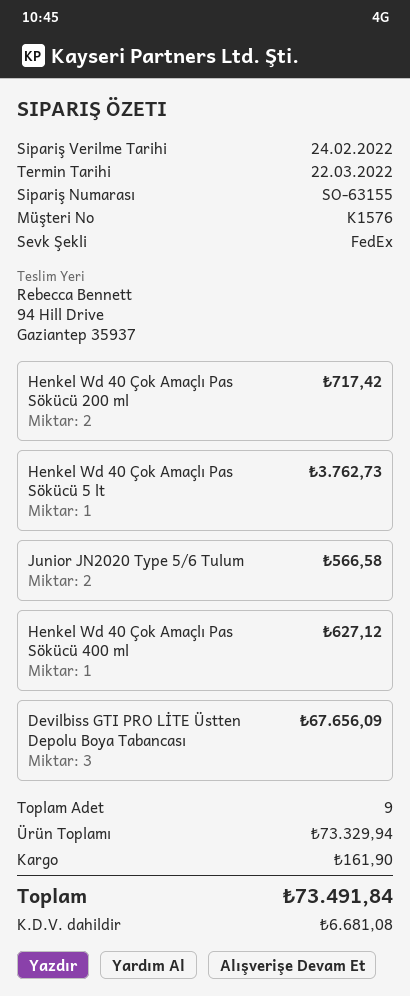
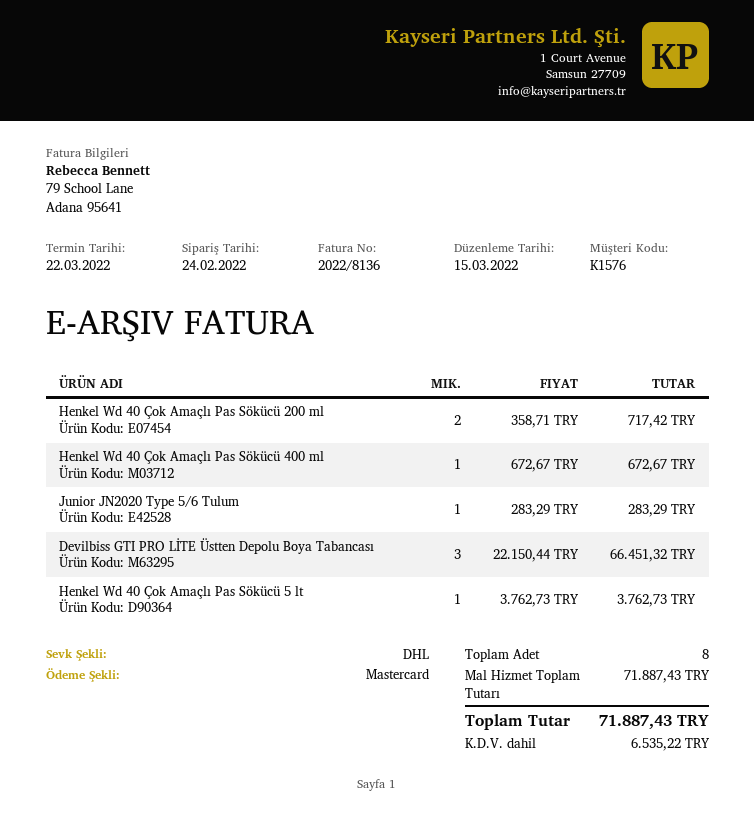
shipping method: FedEx -> DHL
Junior JN2020 Type 5/6 Tulum: 2 for 566.58 -> 1 for 283.29
Henkel Wd 40 Çok Amaçlı Pas Sökücü 400 ml: 1 for 627.12 -> 1 for 672.67
Devilbiss GTI PRO LİTE Üstten Depolu Boya Tabancası: 3 for 67656.09 -> 3 for 66451.32
total quantity: 9 -> 8
subtotal: 73329.94 -> 71887.43
shipping: 161.90 -> none
tax: 6681.08 -> 6535.22
total: 73491.84 -> 71887.43

